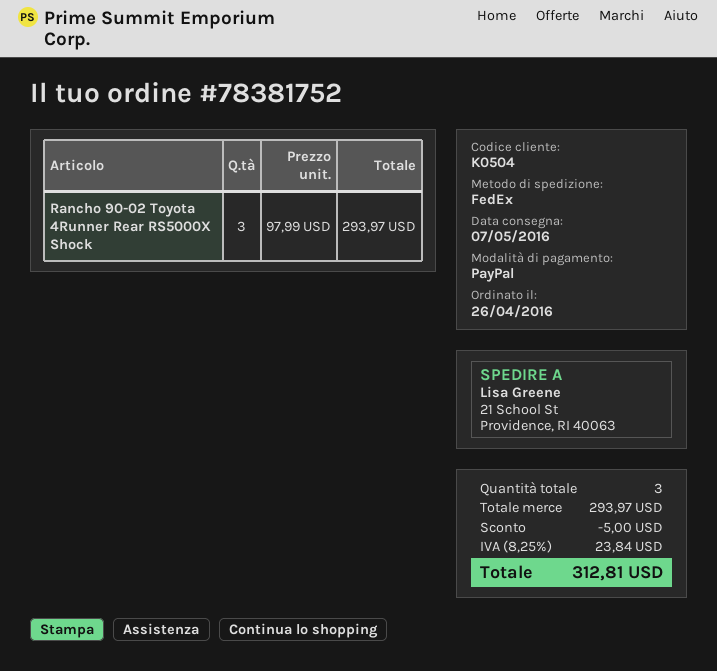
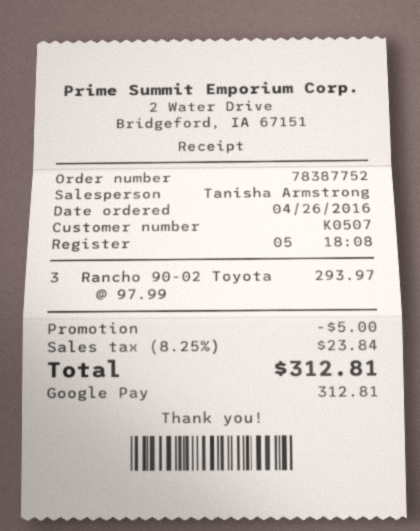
order number: 78381752 -> 78387752
customer number: K0504 -> K0507
payment method: PayPal -> Google Pay

